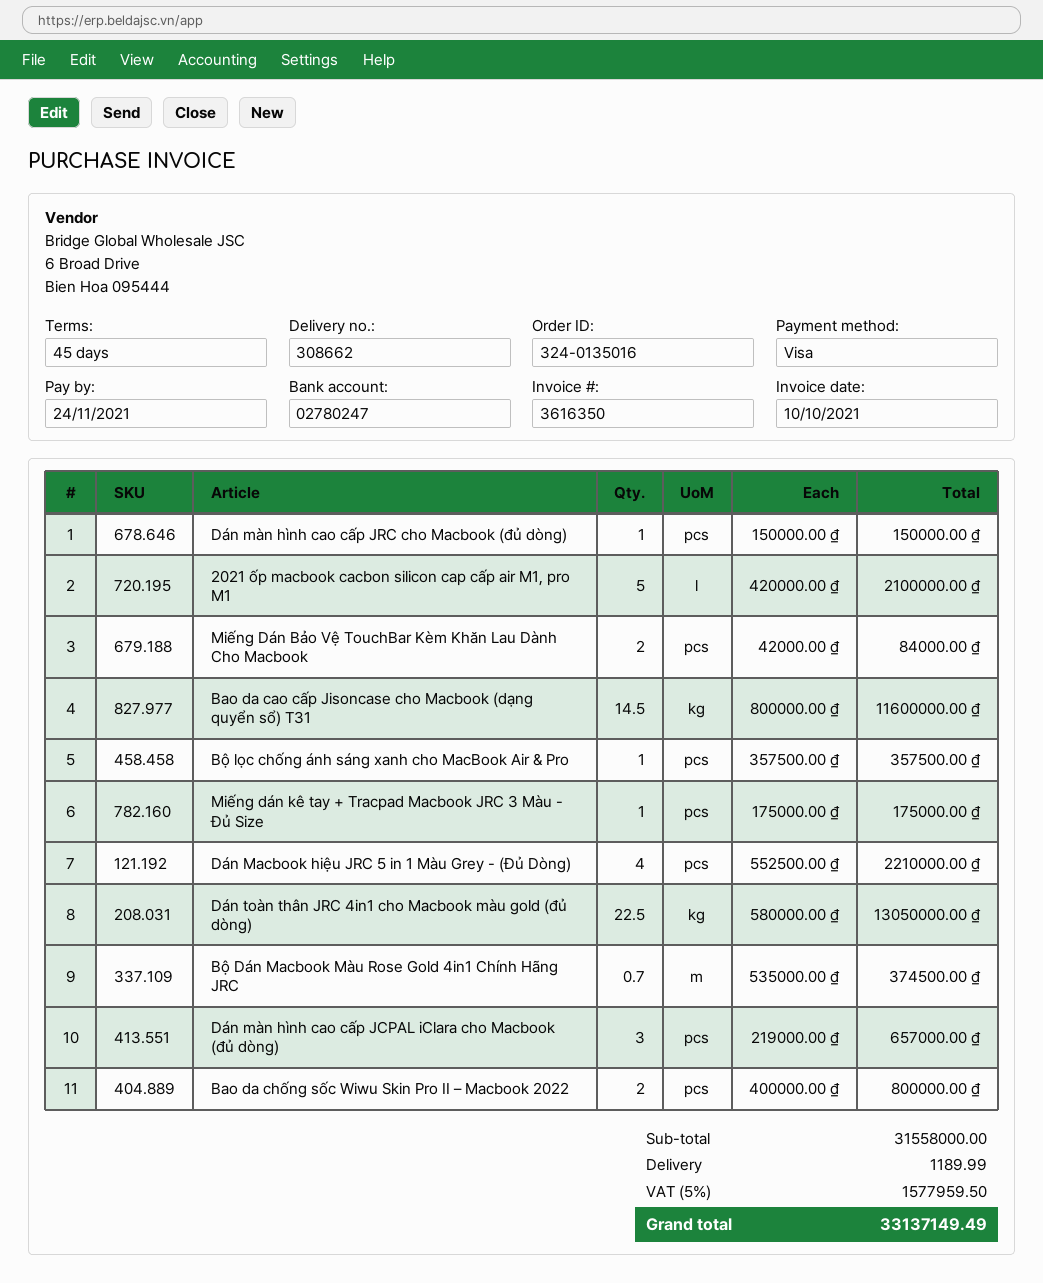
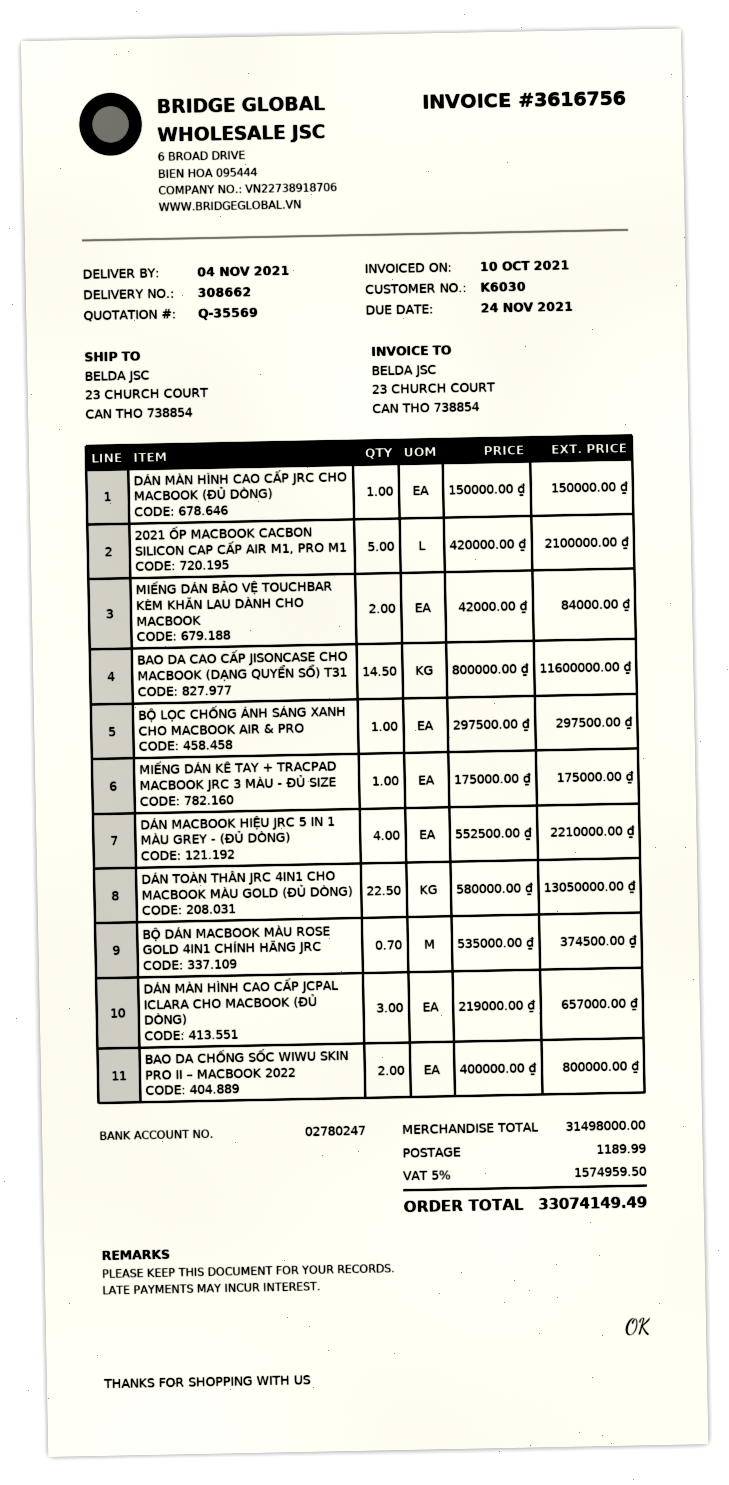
invoice number: 3616350 -> 3616756
Bộ lọc chống ánh sáng xanh cho MacBook Air & Pro: 1 x 357500.00 = 357500.00 -> 1 x 297500.00 = 297500.00
subtotal: 31558000.00 -> 31498000.00
tax: 5% = 1577959.50 -> 5% = 1574959.50
total: 33137149.49 -> 33074149.49

